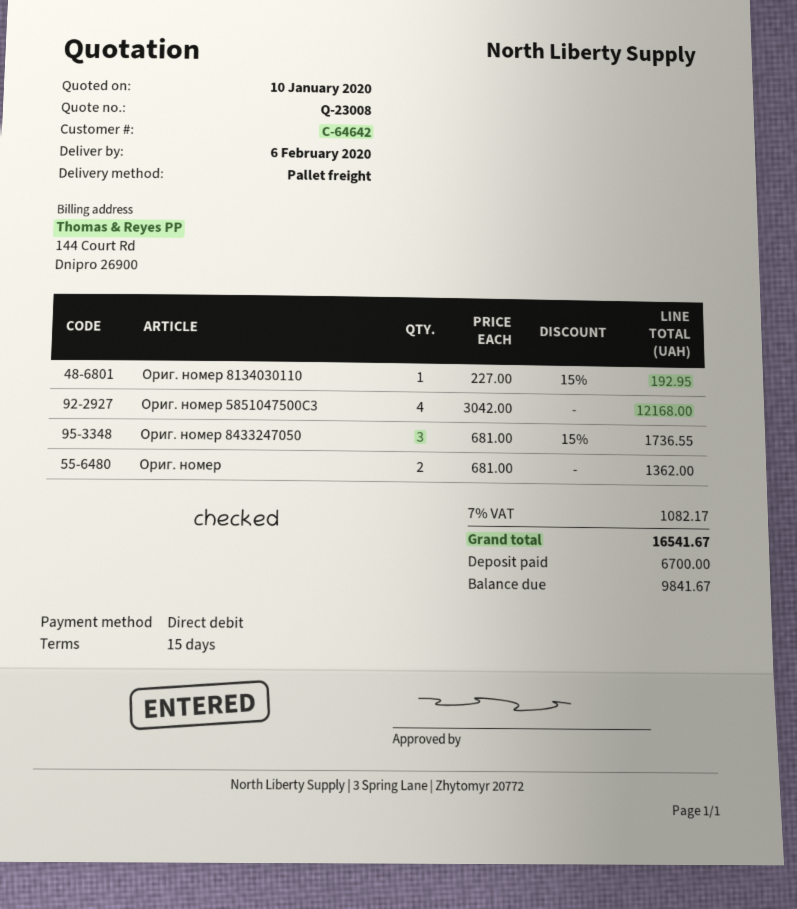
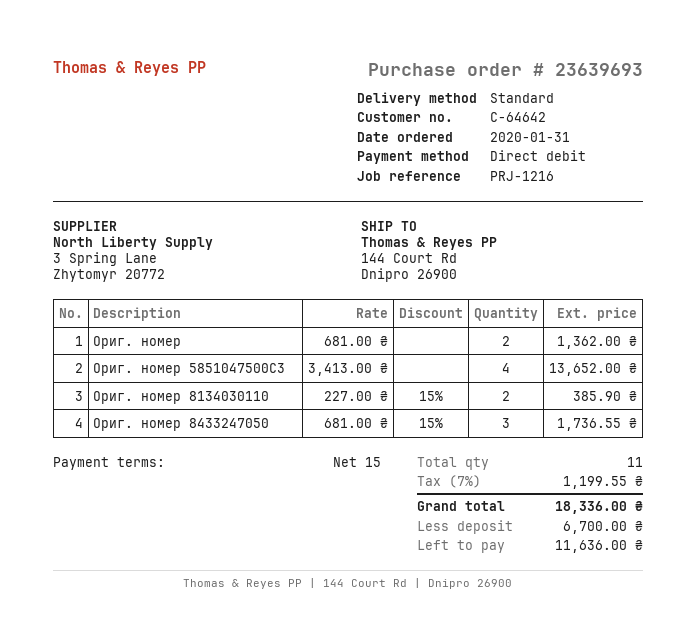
shipping method: pallet freight -> standard
Ориг. номер 8134030110: 1 x 227.00 - 15% = 192.95 -> 2 x 227.00 - 15% = 385.90
Ориг. номер 5851047500C3: 4 x 3042.00 = 12168.00 -> 4 x 3413.00 = 13652.00
tax: 7% = 1082.17 -> 7% = 1199.55
total: 16541.67 -> 18336.00
balance: 9841.67 -> 11636.00

